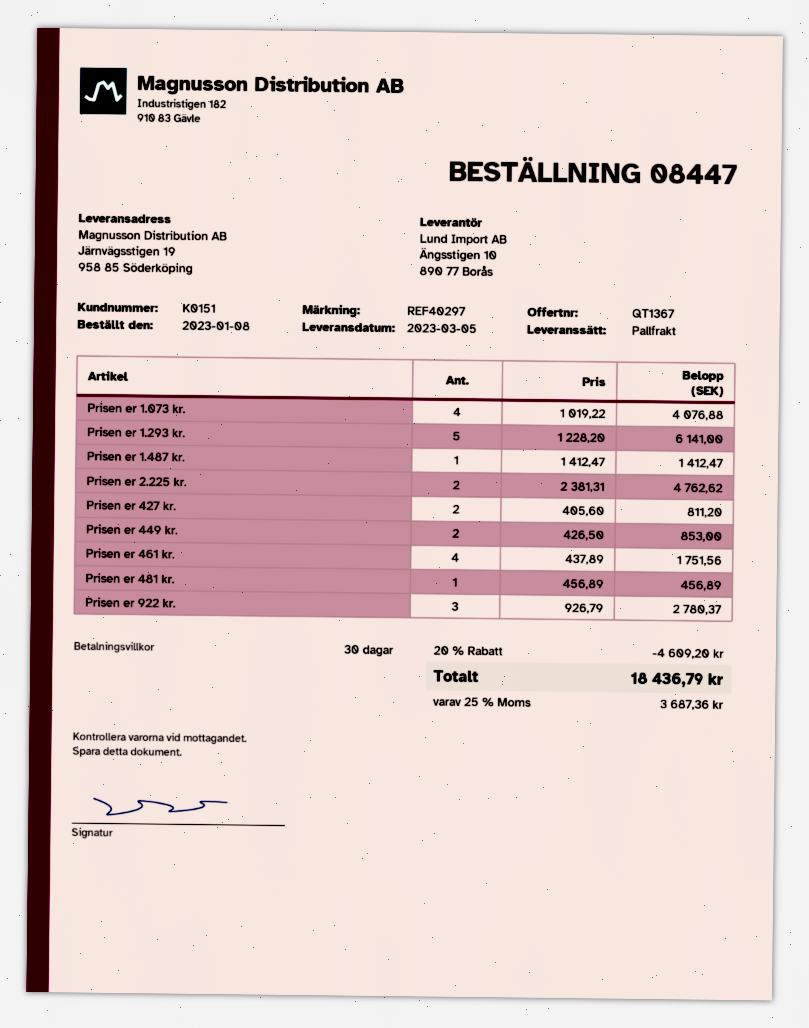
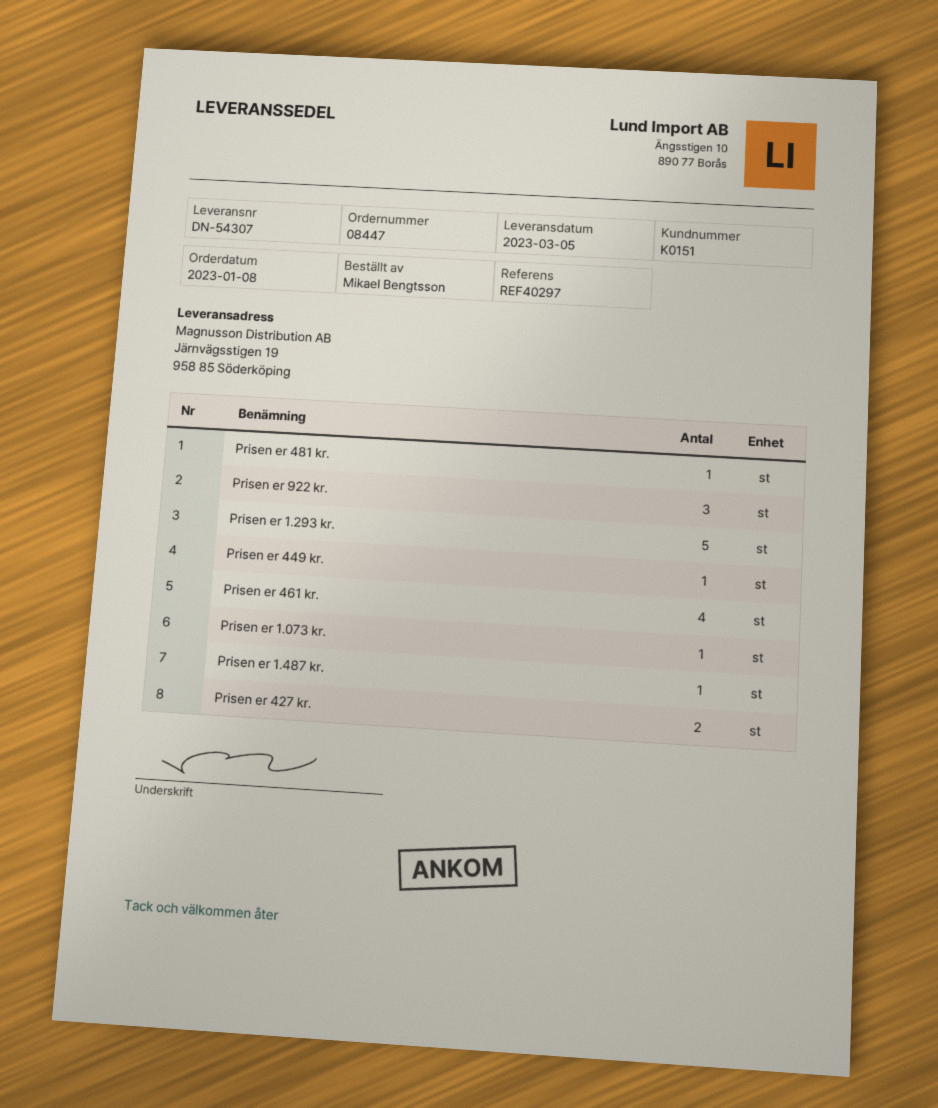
Prisen er 1.073 kr.: 4 -> 1
Prisen er 2.225 kr.: 2 -> none
Prisen er 449 kr.: 2 -> 1

